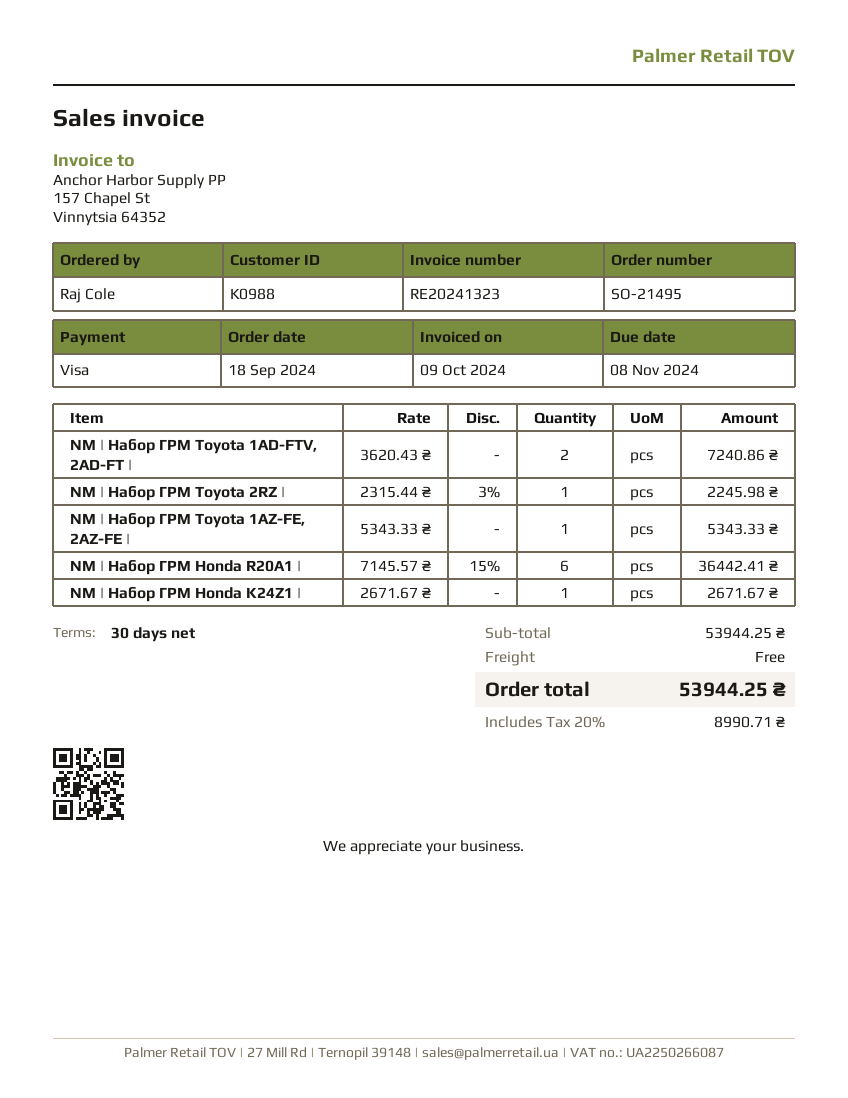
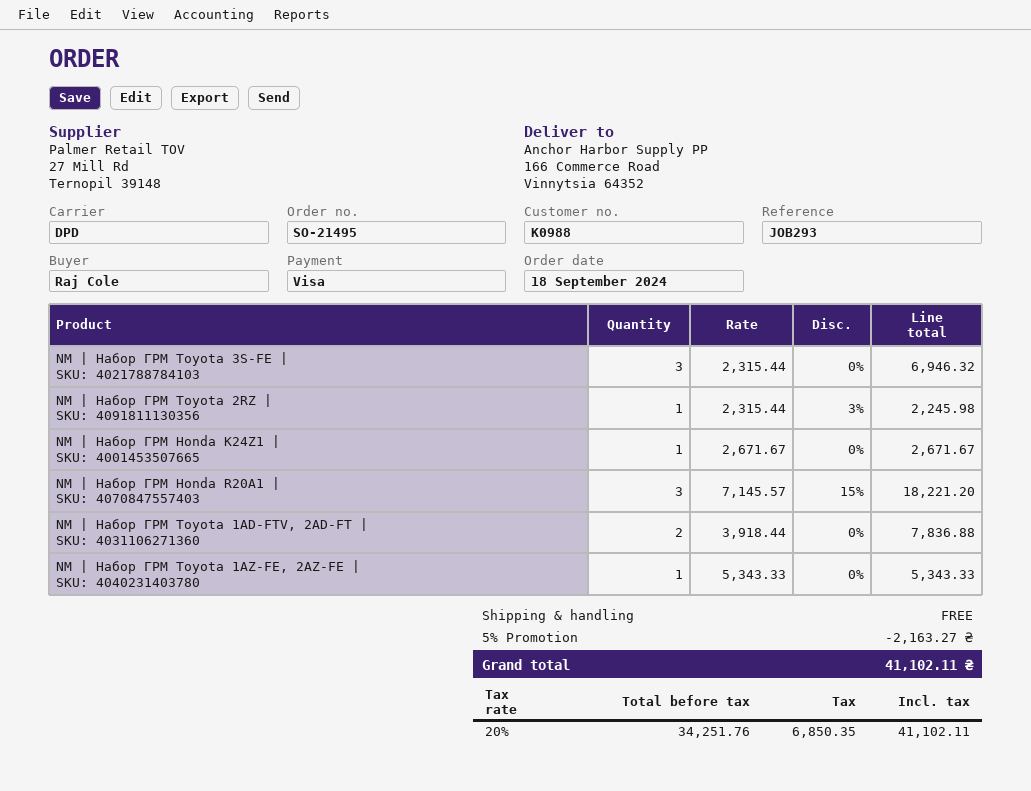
NM | Набор ГРМ Toyota 1AD-FTV, 2AD-FT |: 2 x 3620.43 = 7240.86 -> 2 x 3918.44 = 7836.88
NM | Набор ГРМ Honda R20A1 |: 6 x 7145.57 - 15% = 36442.41 -> 3 x 7145.57 - 15% = 18221.20
NM | Набор ГРМ Toyota 3S-FE |: none -> 3 x 2315.44 = 6946.32
discount: none -> 5% = 2163.27
tax: 20% = 8990.71 -> 20% = 6850.35
total: 53944.25 -> 41102.11

